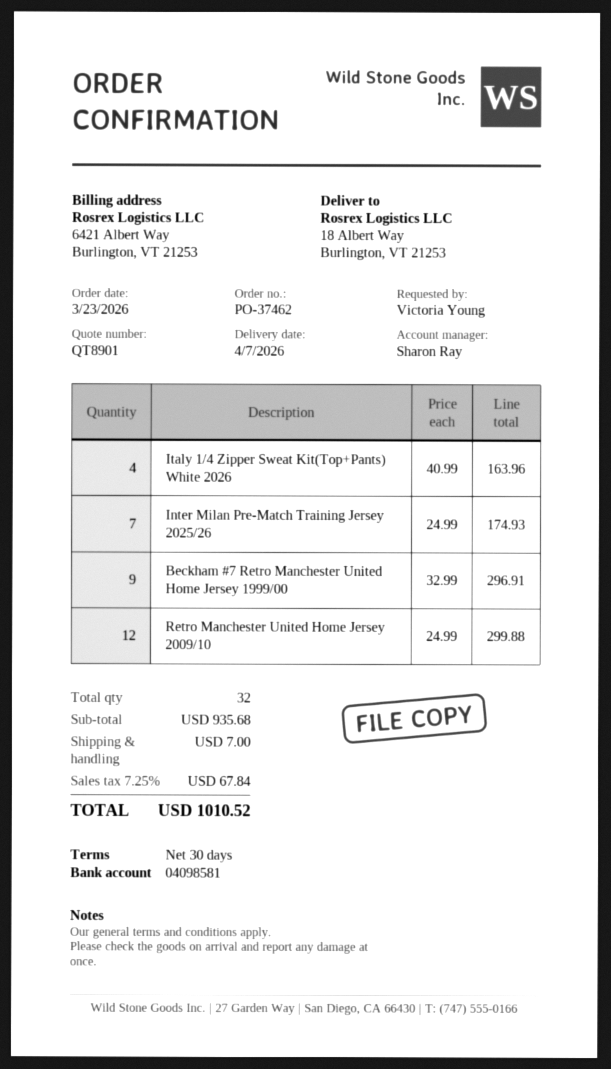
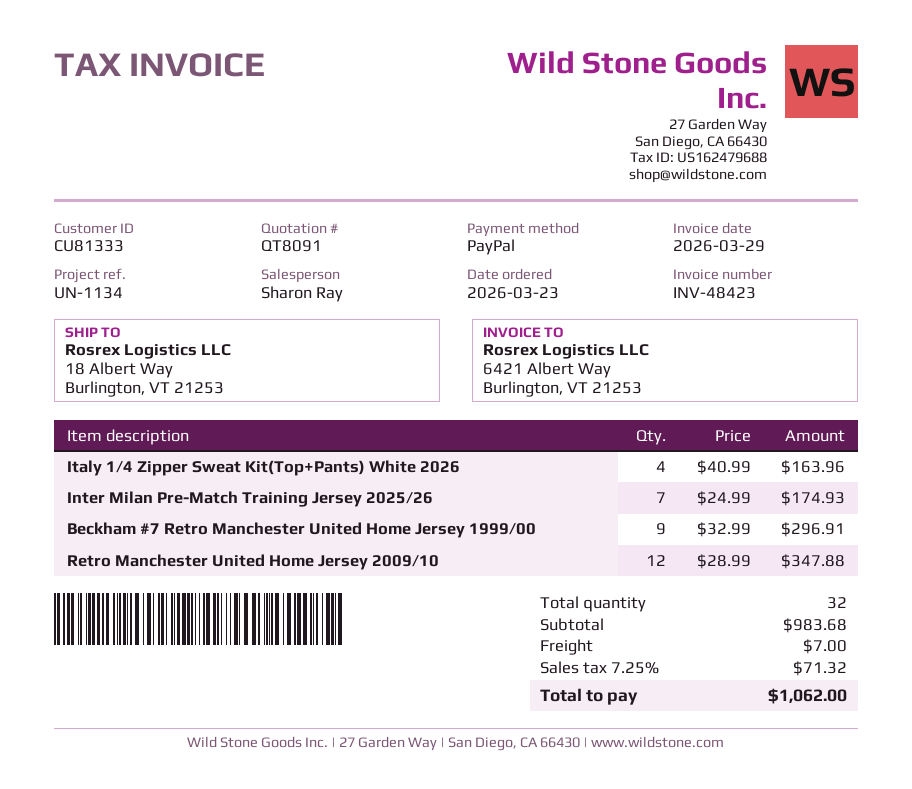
quote number: QT8901 -> QT8091
Retro Manchester United Home Jersey 2009/10: 12 x 24.99 = 299.88 -> 12 x 28.99 = 347.88
subtotal: 935.68 -> 983.68
tax: 7.25% = 67.84 -> 7.25% = 71.32
total: 1010.52 -> 1062.00

